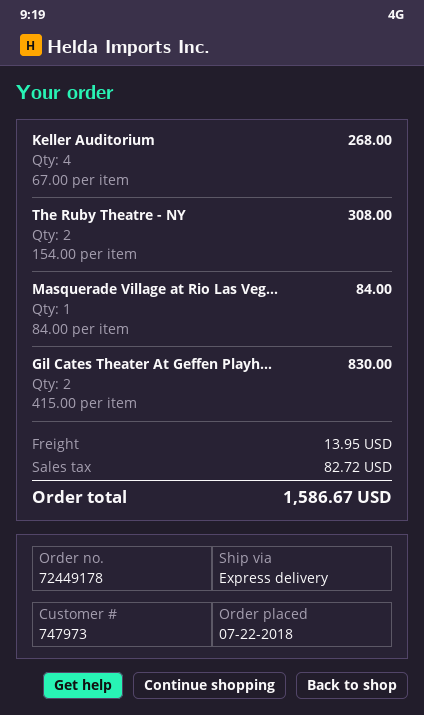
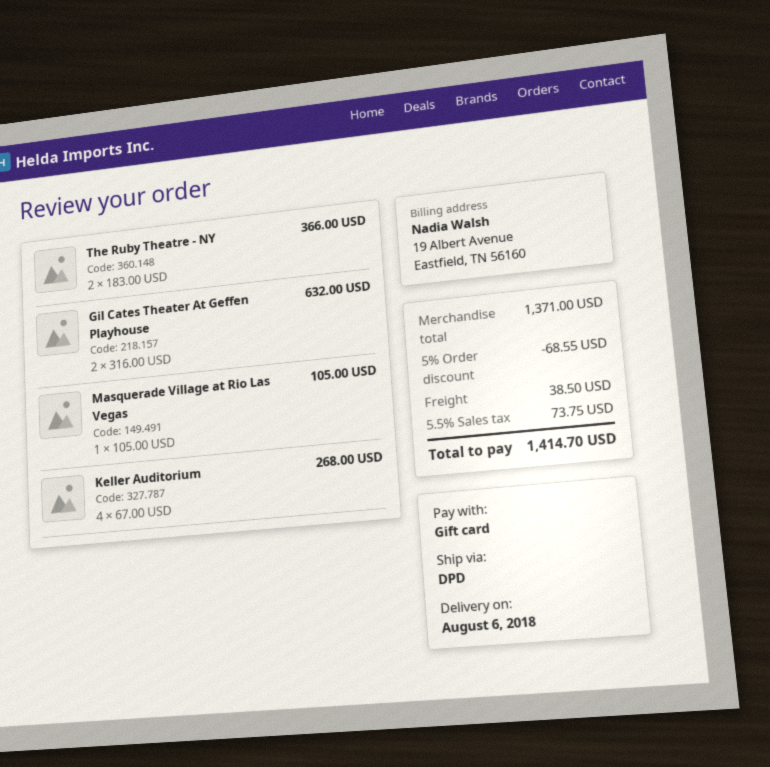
shipping method: express -> DPD
The Ruby Theatre - NY: 2 x 154.00 = 308.00 -> 2 x 183.00 = 366.00
Masquerade Village at Rio Las Veg...: 1 x 84.00 = 84.00 -> 1 x 105.00 = 105.00
Gil Cates Theater At Geffen Playh...: 2 x 415.00 = 830.00 -> 2 x 316.00 = 632.00
discount: none -> 5% = 68.55
shipping: 13.95 -> 38.50
tax: 82.72 -> 73.75
total: 1586.67 -> 1414.70

